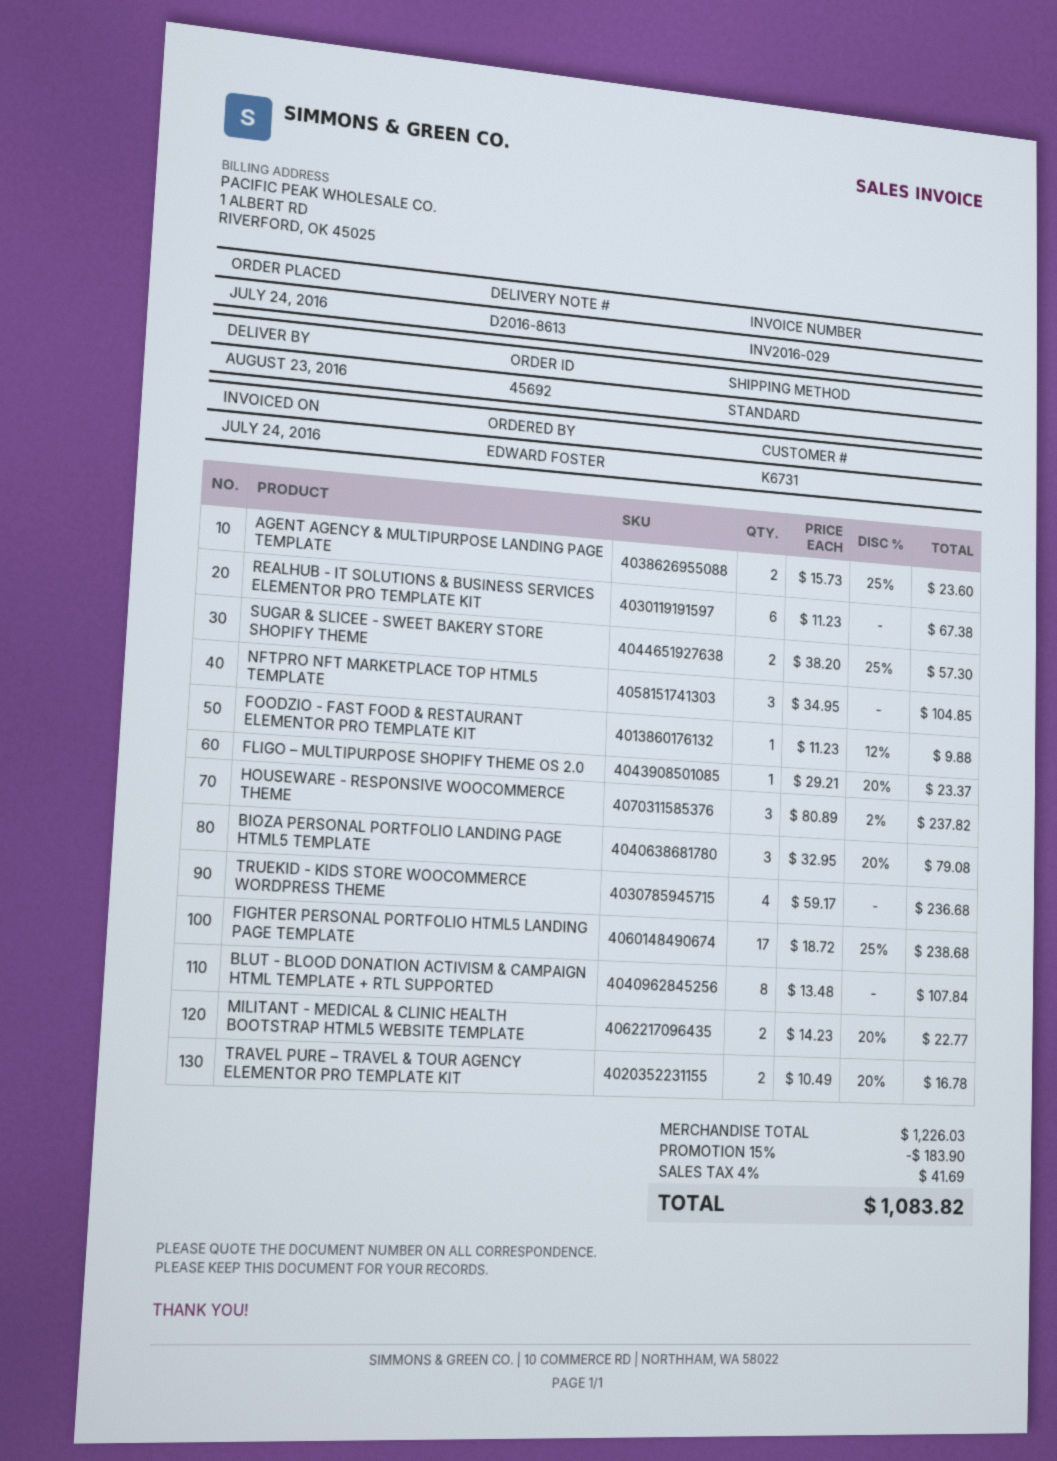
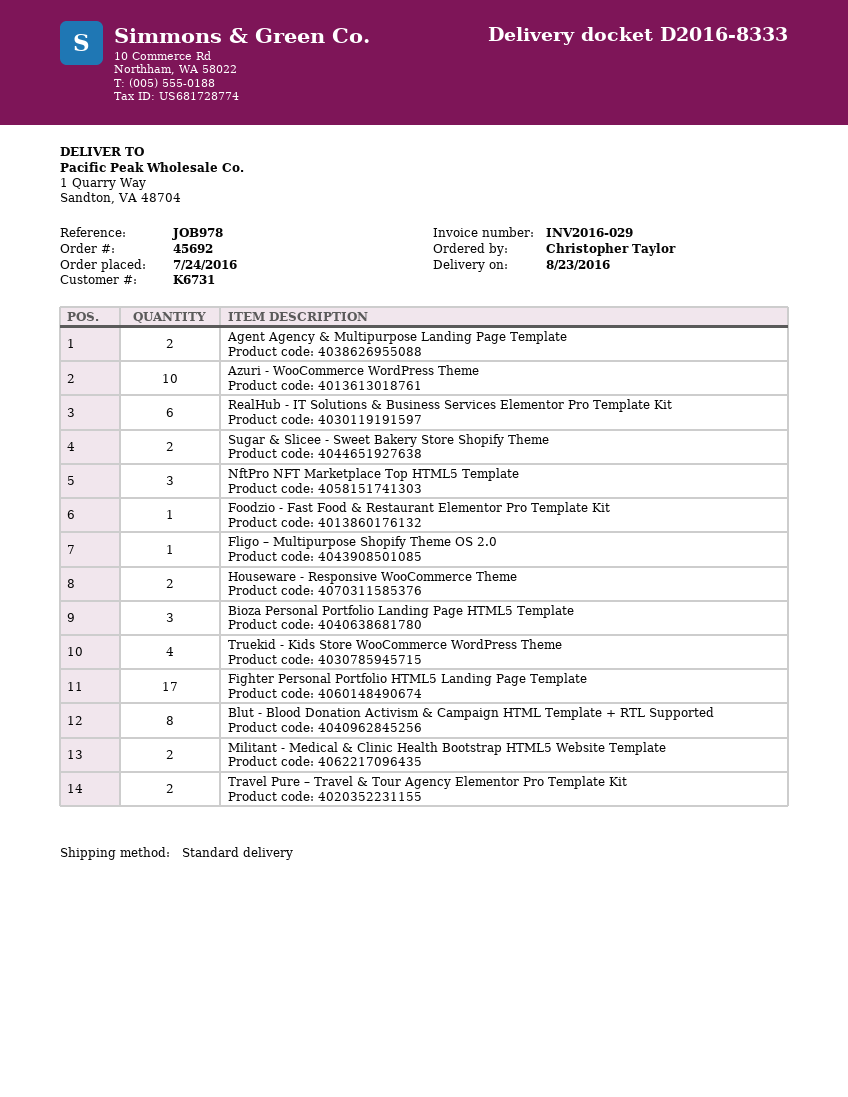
delivery note number: D2016-8613 -> D2016-8333
ordered by: EDWARD FOSTER -> Christopher Taylor
HOUSEWARE - RESPONSIVE WOOCOMMERCE THEME: 3 -> 2
Azuri - WooCommerce WordPress Theme: none -> 10

